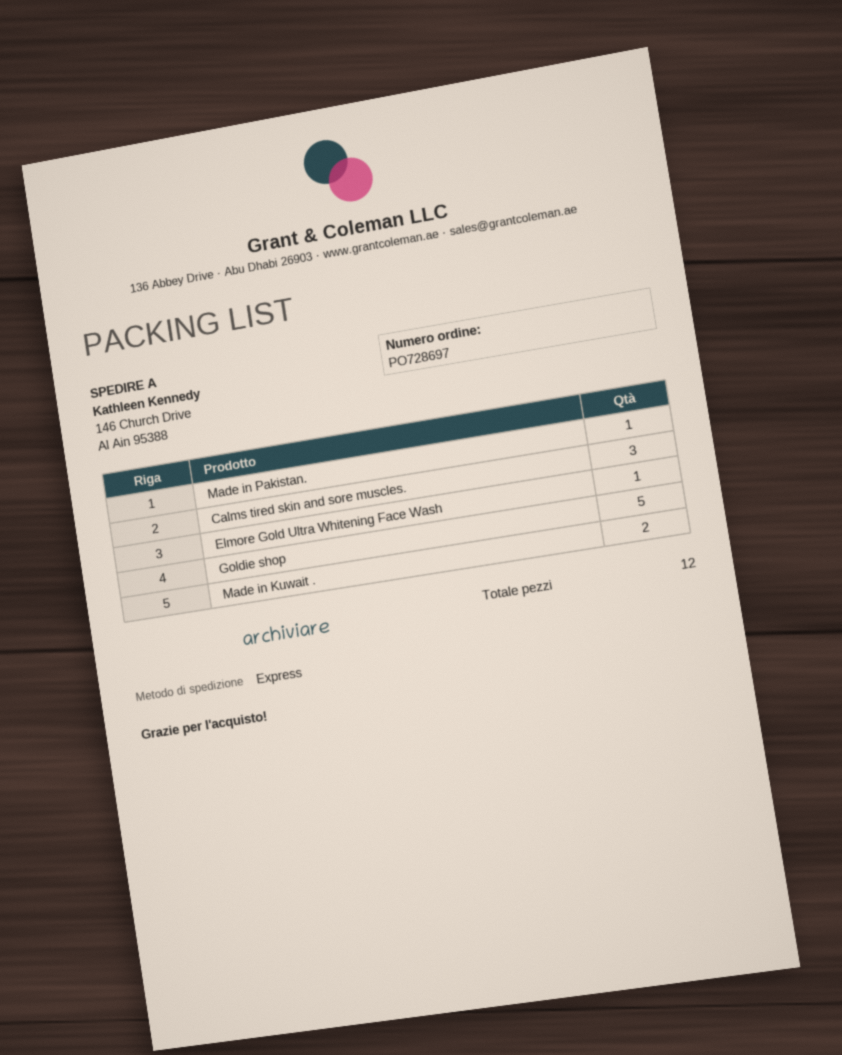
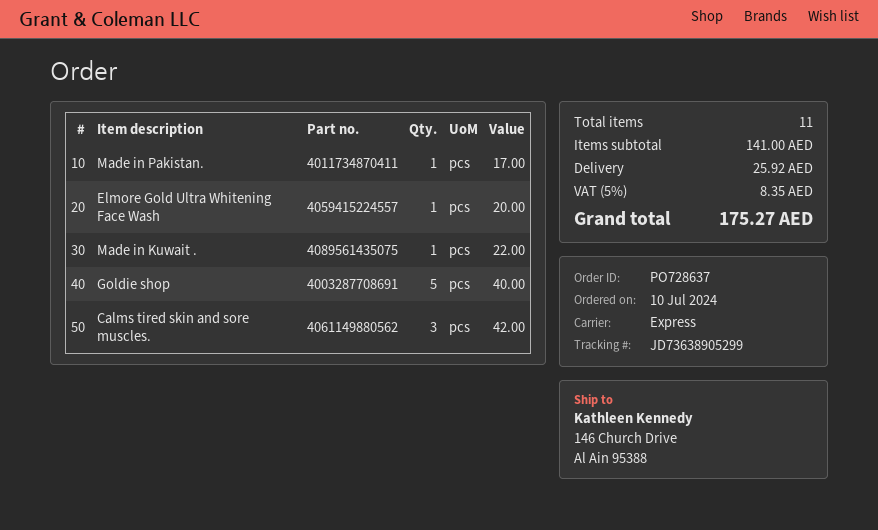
order number: PO728697 -> PO728637
Made in Kuwait .: 2 -> 1
total quantity: 12 -> 11

